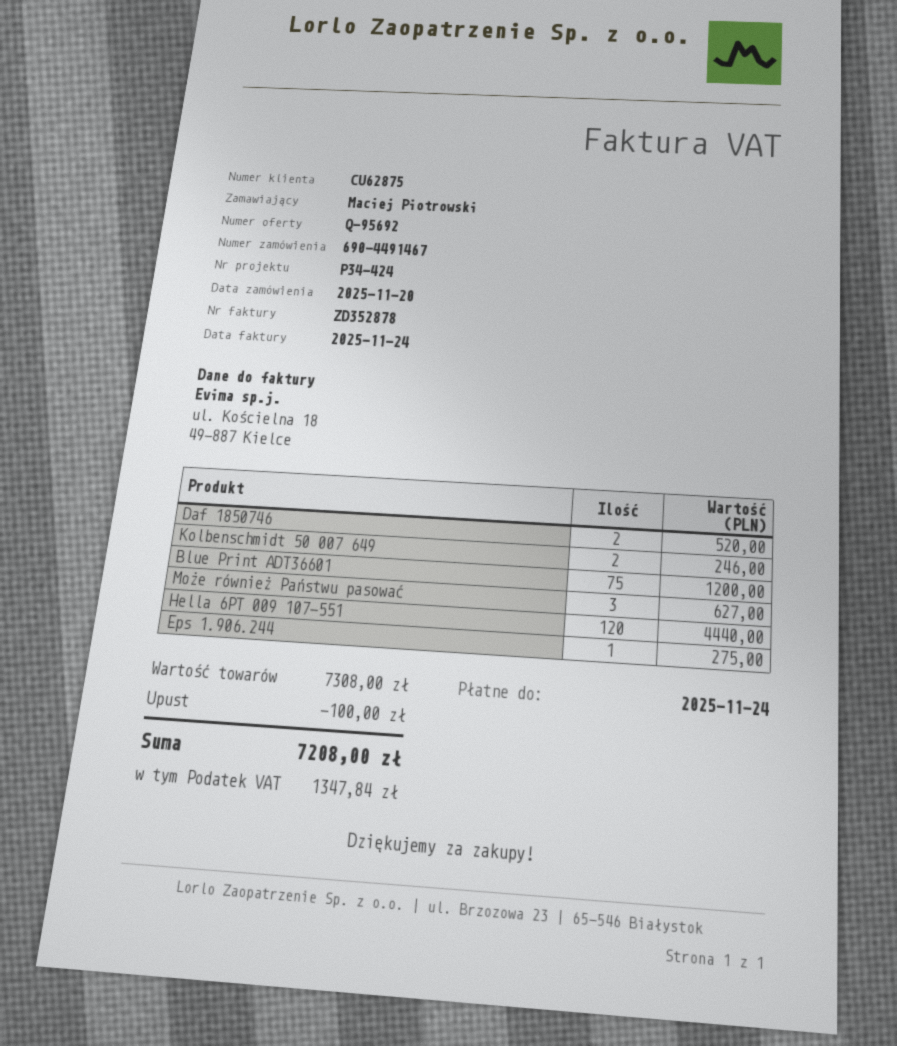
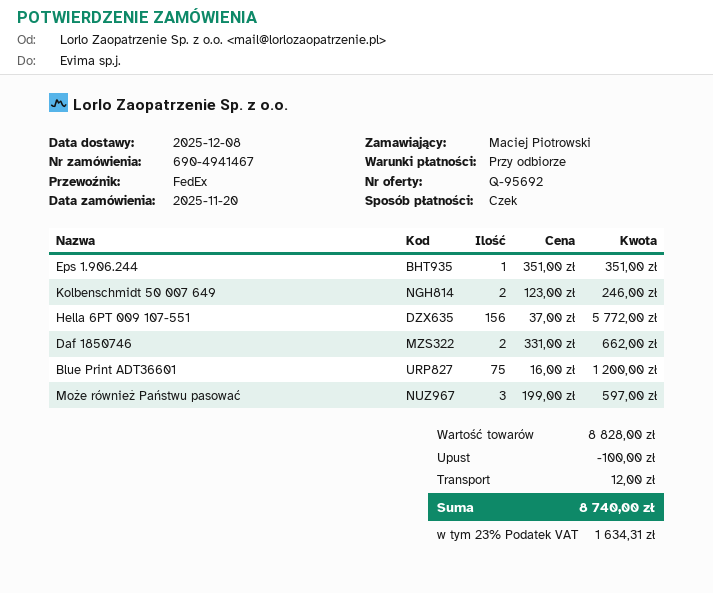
order number: 690-4491467 -> 690-4941467
Daf 1850746: 2 for 520.00 -> 2 for 662.00
Może również Państwu pasować: 3 for 627.00 -> 3 for 597.00
Hella 6PT 009 107-551: 120 for 4440.00 -> 156 for 5772.00
Eps 1.906.244: 1 for 275.00 -> 1 for 351.00
subtotal: 7308.00 -> 8828.00
shipping: none -> 12.00
tax: 1347.84 -> 1634.31
total: 7208.00 -> 8740.00

